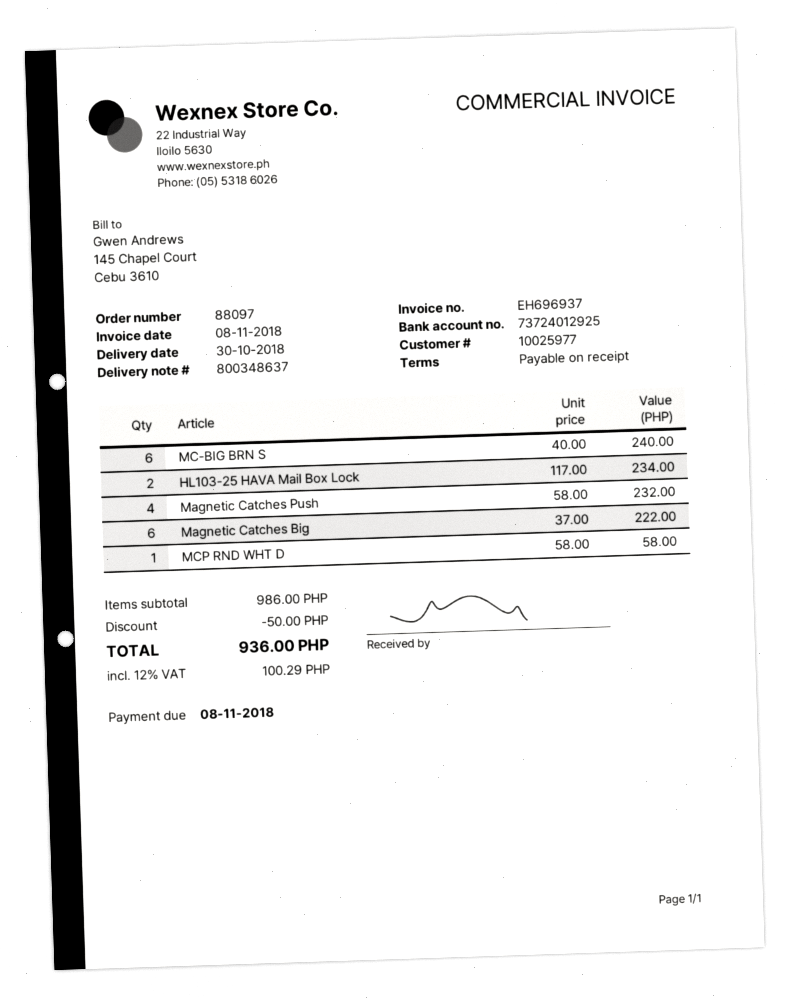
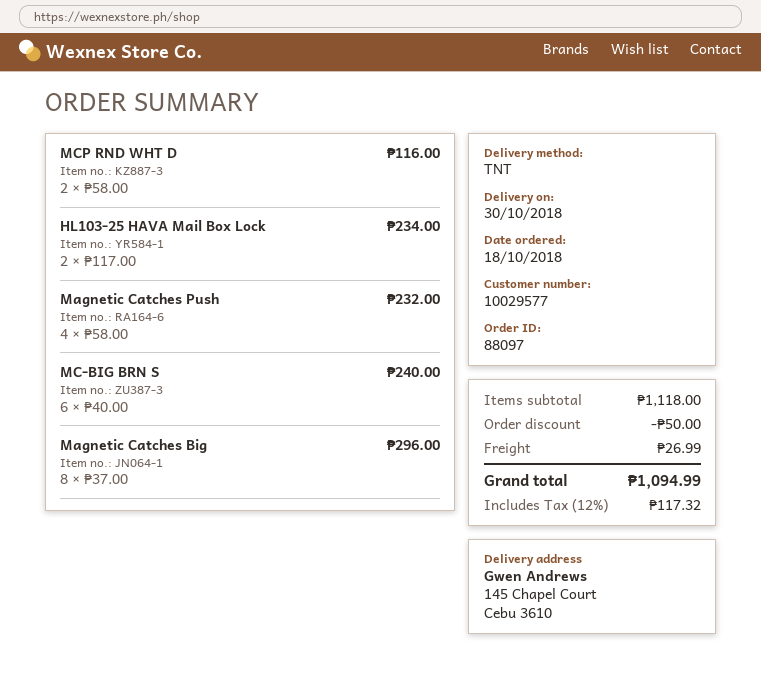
customer number: 10025977 -> 10029577
Magnetic Catches Big: 6 x 37.00 = 222.00 -> 8 x 37.00 = 296.00
MCP RND WHT D: 1 x 58.00 = 58.00 -> 2 x 58.00 = 116.00
subtotal: 986.00 -> 1118.00
shipping: none -> 26.99
tax: 12% = 100.29 -> 12% = 117.32
total: 936.00 -> 1094.99

